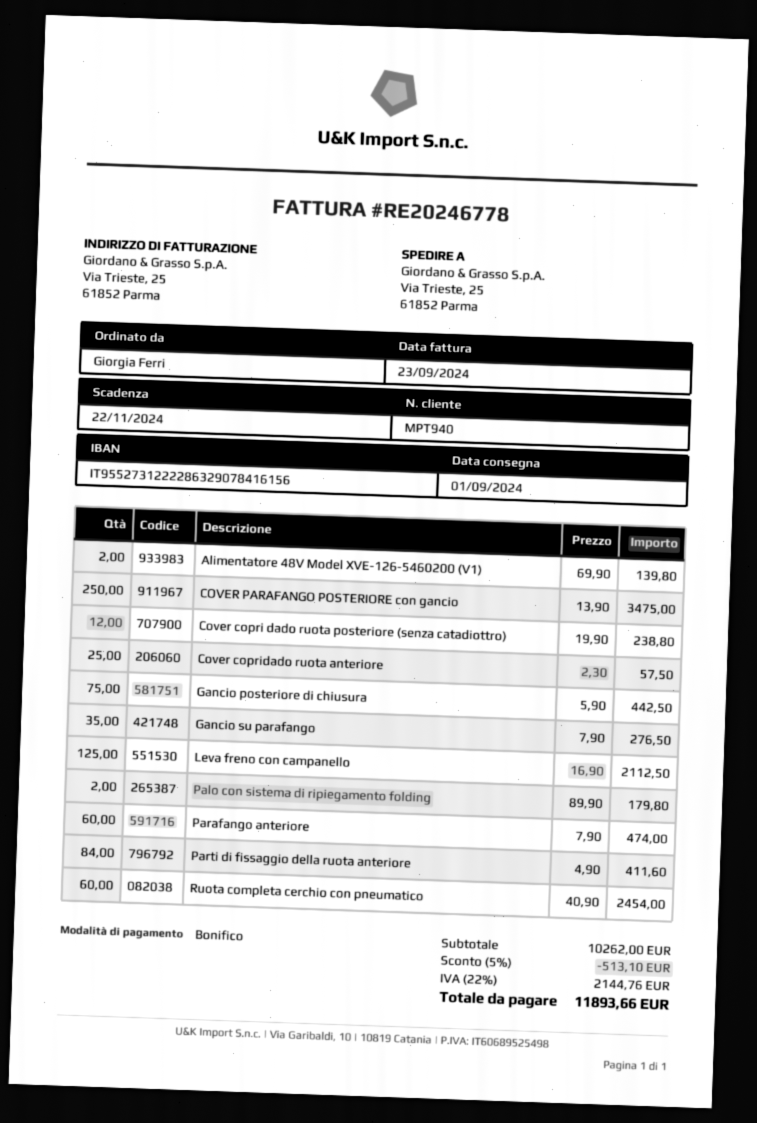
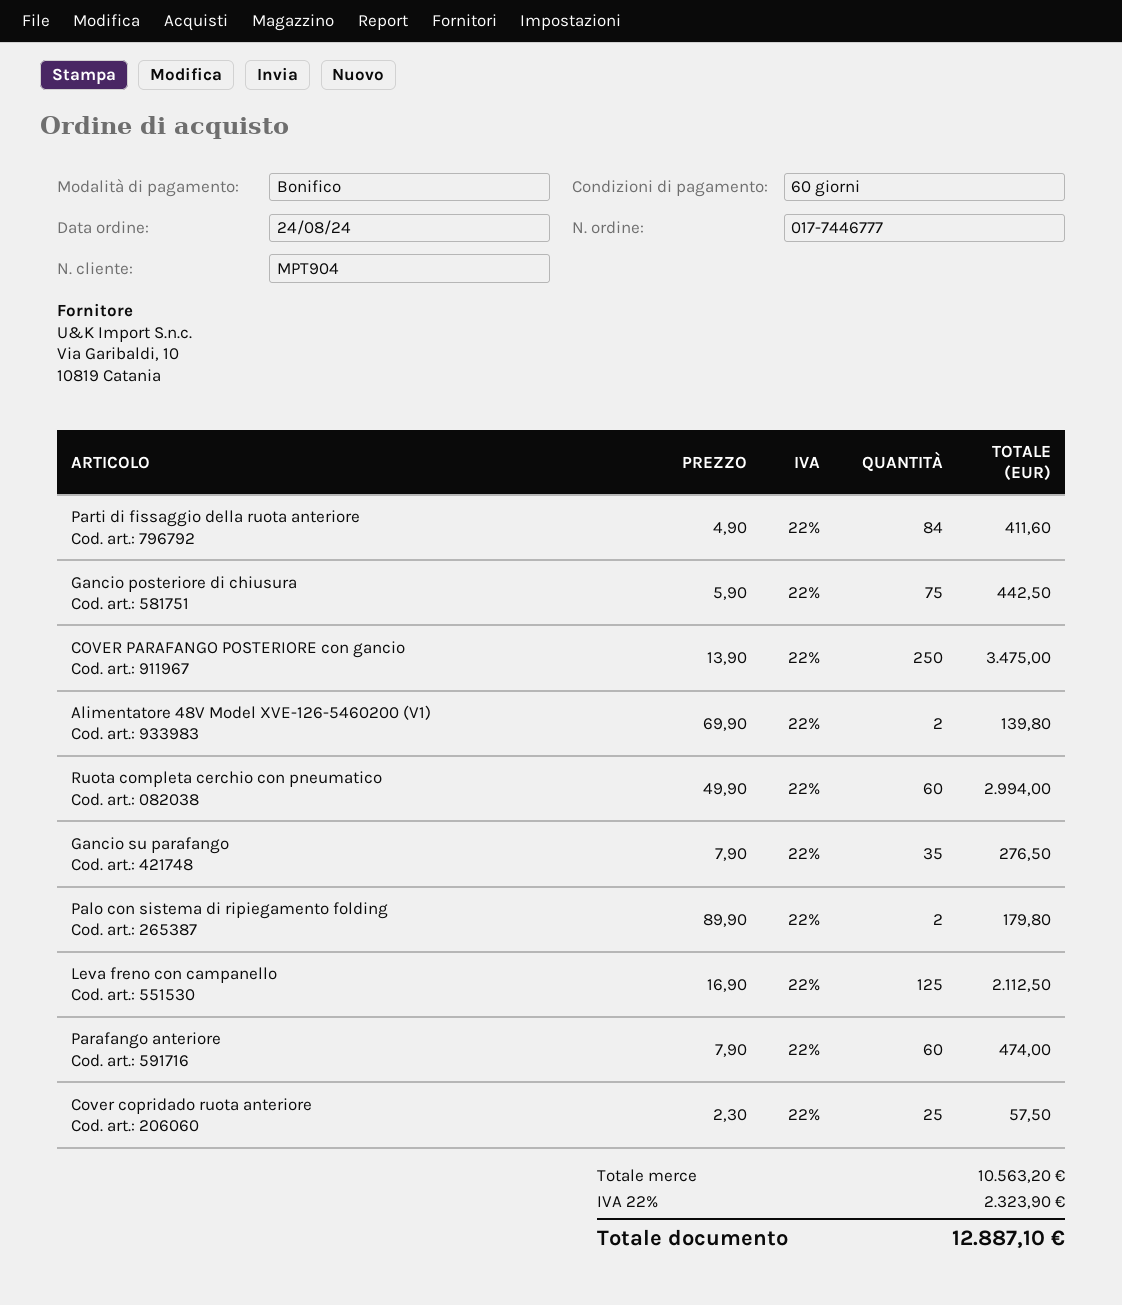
customer number: MPT940 -> MPT904
Cover copri dado ruota posteriore (senza catadiottro): 12 x 19.90 = 238.80 -> none
Ruota completa cerchio con pneumatico: 60 x 40.90 = 2454.00 -> 60 x 49.90 = 2994.00
subtotal: 10262.00 -> 10563.20
discount: 5% = 513.10 -> none
tax: 22% = 2144.76 -> 22% = 2323.90
total: 11893.66 -> 12887.10

